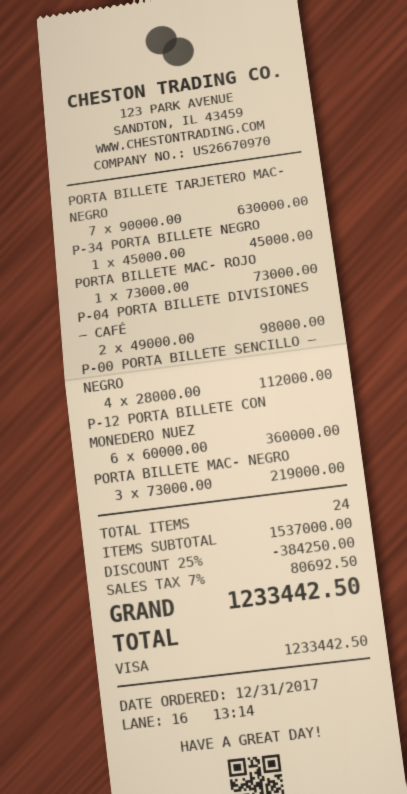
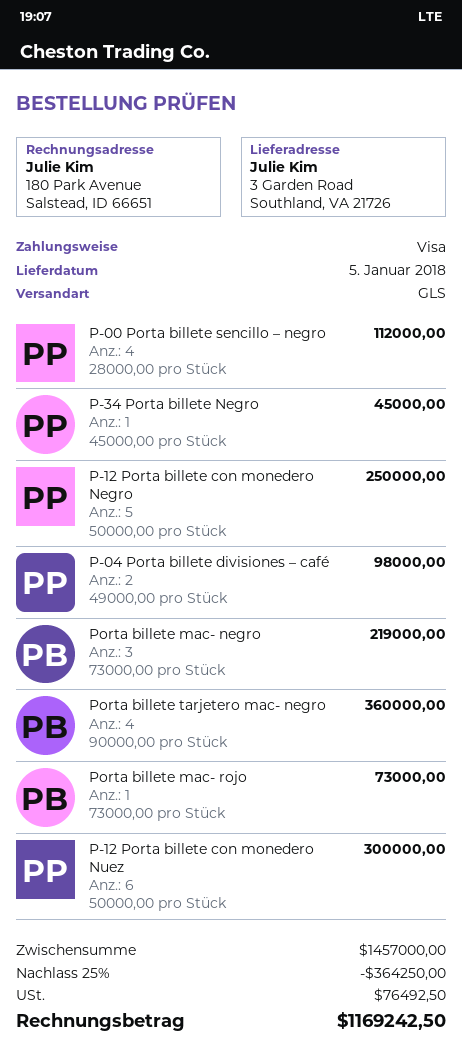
PORTA BILLETE TARJETERO MAC- NEGRO: 7 x 90000.00 = 630000.00 -> 4 x 90000.00 = 360000.00
P-12 PORTA BILLETE CON MONEDERO NUEZ: 6 x 60000.00 = 360000.00 -> 6 x 50000.00 = 300000.00
P-12 Porta billete con monedero Negro: none -> 5 x 50000.00 = 250000.00
subtotal: 1537000.00 -> 1457000.00
discount: 25% = 384250.00 -> 25% = 364250.00
tax: 80692.50 -> 76492.50
total: 1233442.50 -> 1169242.50

